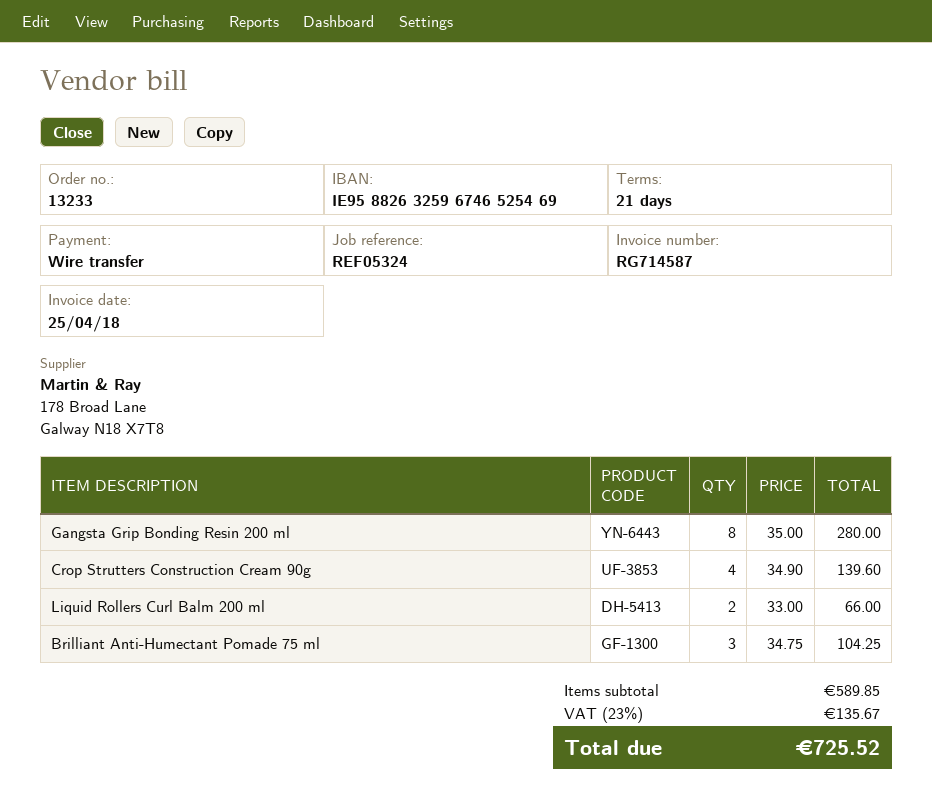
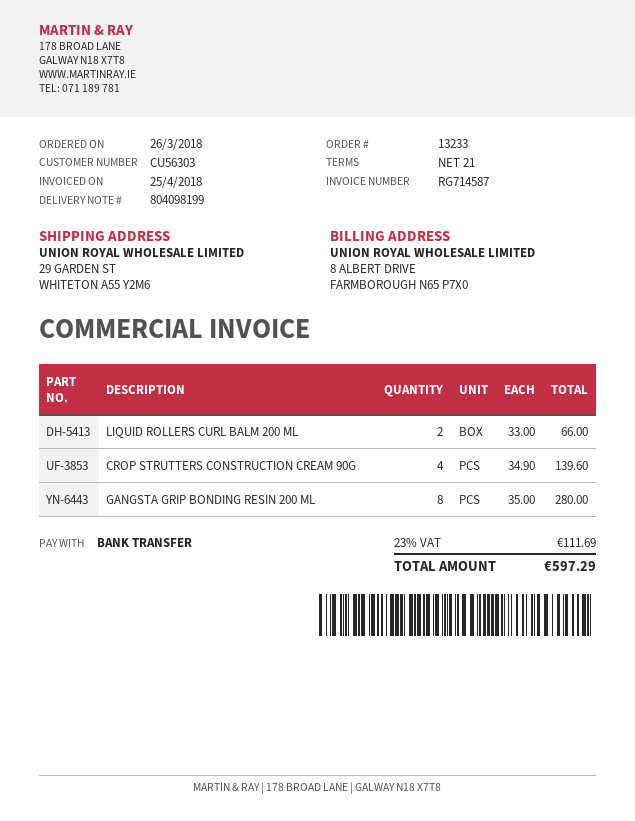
Brilliant Anti-Humectant Pomade 75 ml: 3 x 34.75 = 104.25 -> none
tax: 23% = 135.67 -> 23% = 111.69
total: 725.52 -> 597.29

